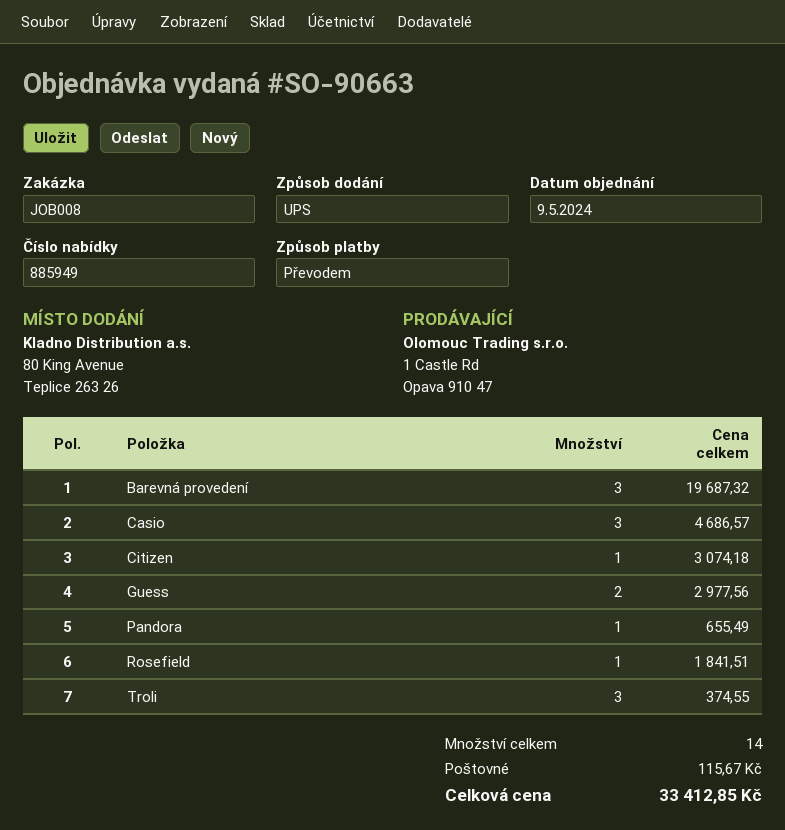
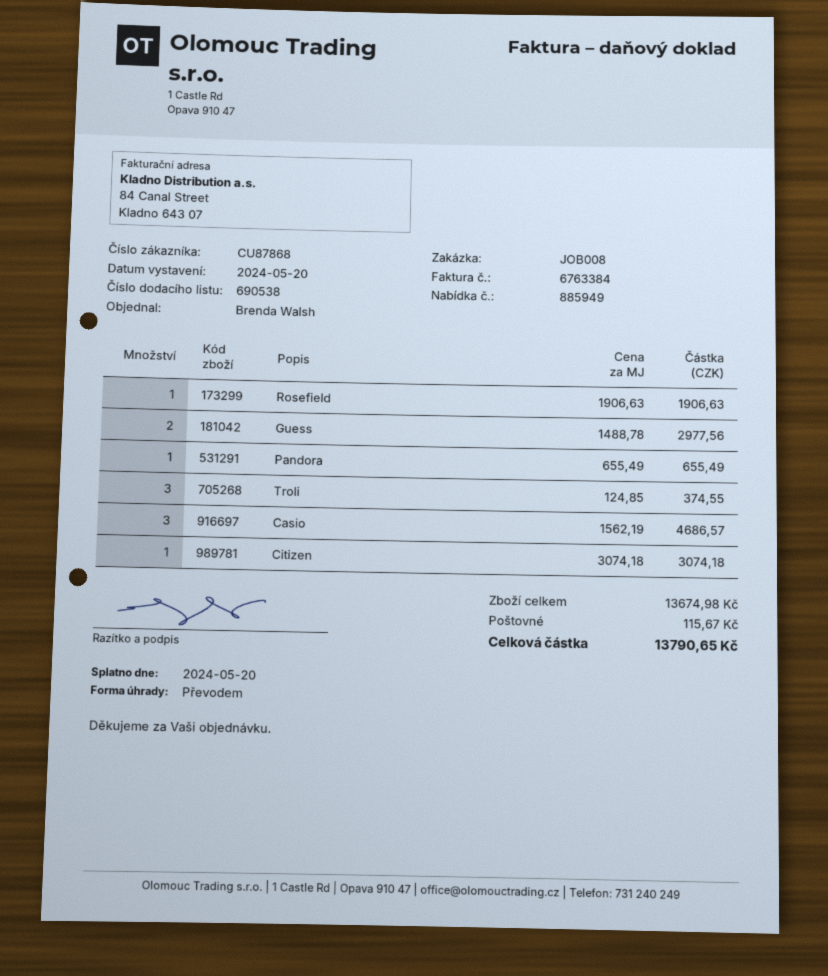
Barevná provedení: 3 for 19687.32 -> none
Rosefield: 1 for 1841.51 -> 1 for 1906.63
total: 33412.85 -> 13790.65

